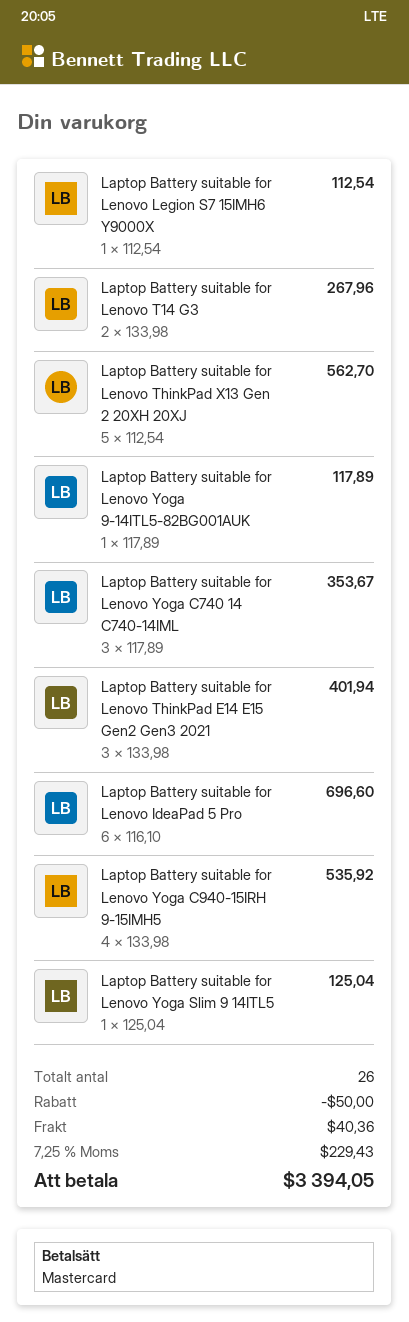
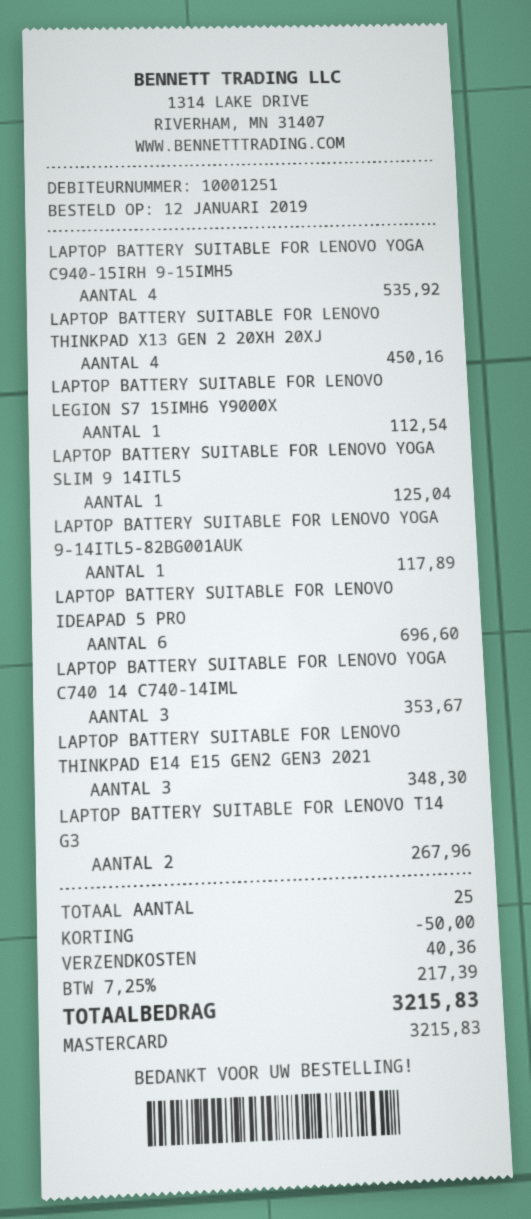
Laptop Battery suitable for Lenovo ThinkPad X13 Gen 2 20XH 20XJ: 5 for 562.70 -> 4 for 450.16
Laptop Battery suitable for Lenovo ThinkPad E14 E15 Gen2 Gen3 2021: 3 for 401.94 -> 3 for 348.30
total quantity: 26 -> 25
tax: 7.25% = 229.43 -> 7.25% = 217.39
total: 3394.05 -> 3215.83

